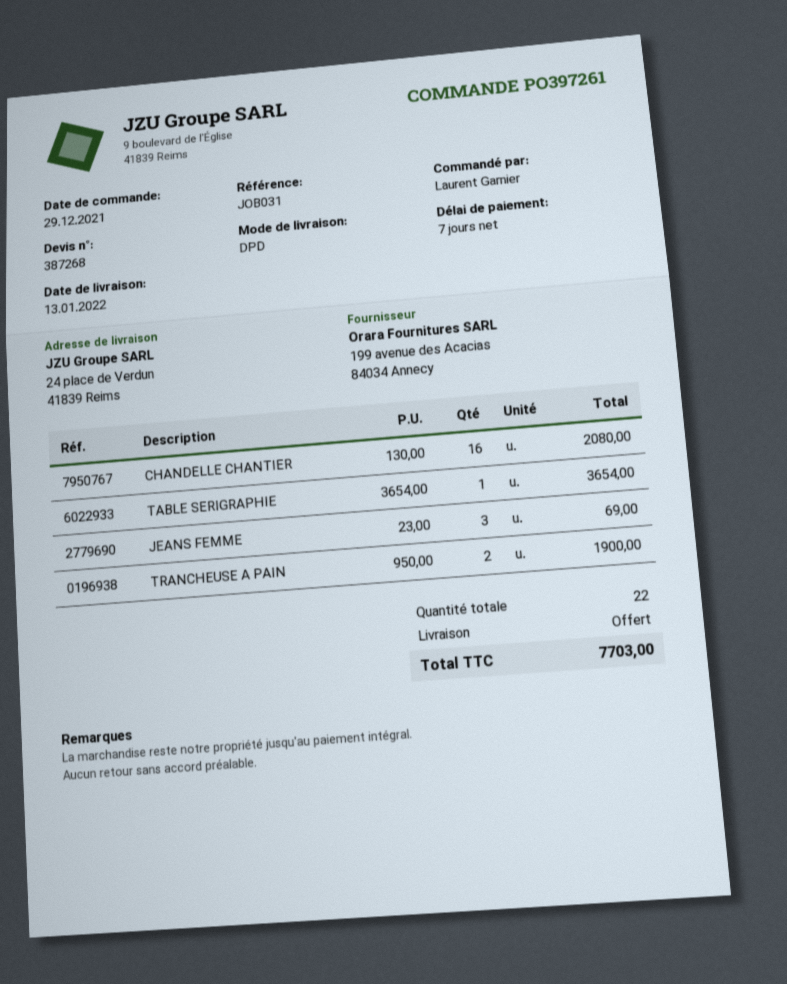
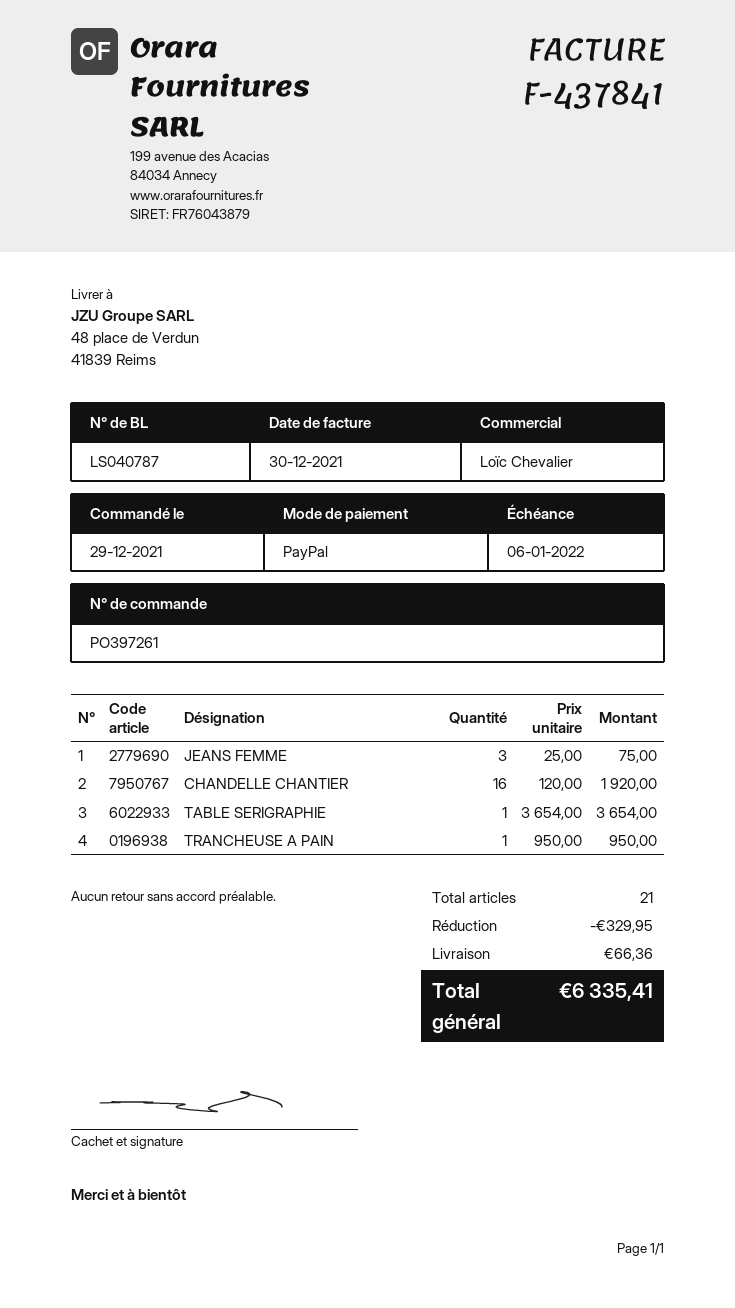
ship to: 24 place de Verdun, 41839 Reims -> 48 place de Verdun, 41839 Reims
CHANDELLE CHANTIER: 16 x 130.00 = 2080.00 -> 16 x 120.00 = 1920.00
JEANS FEMME: 3 x 23.00 = 69.00 -> 3 x 25.00 = 75.00
TRANCHEUSE A PAIN: 2 x 950.00 = 1900.00 -> 1 x 950.00 = 950.00
total quantity: 22 -> 21
discount: none -> 329.95
shipping: 0.00 -> 66.36
total: 7703.00 -> 6335.41

